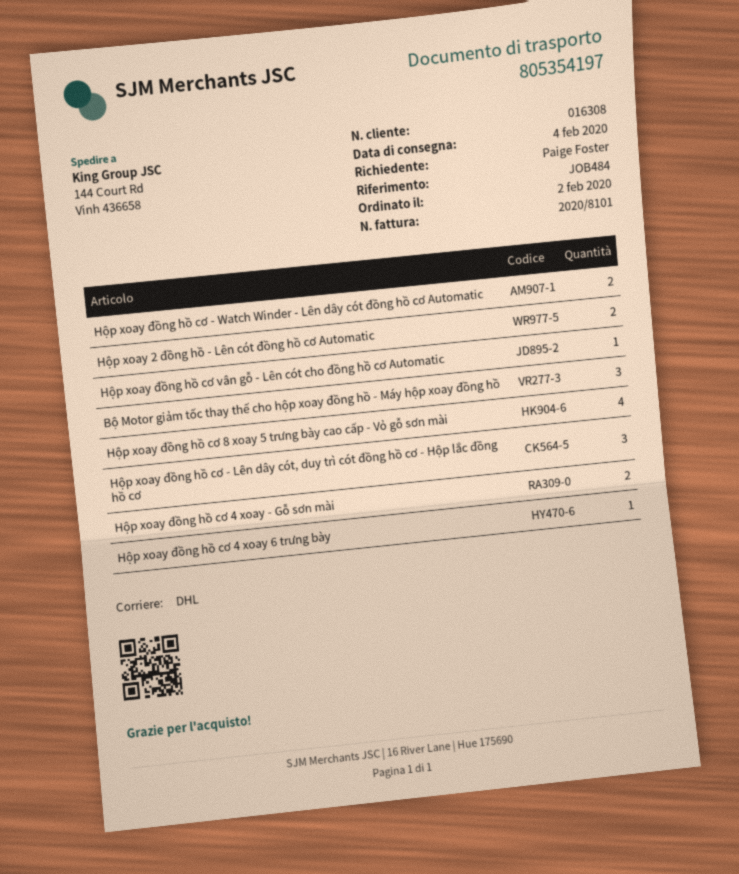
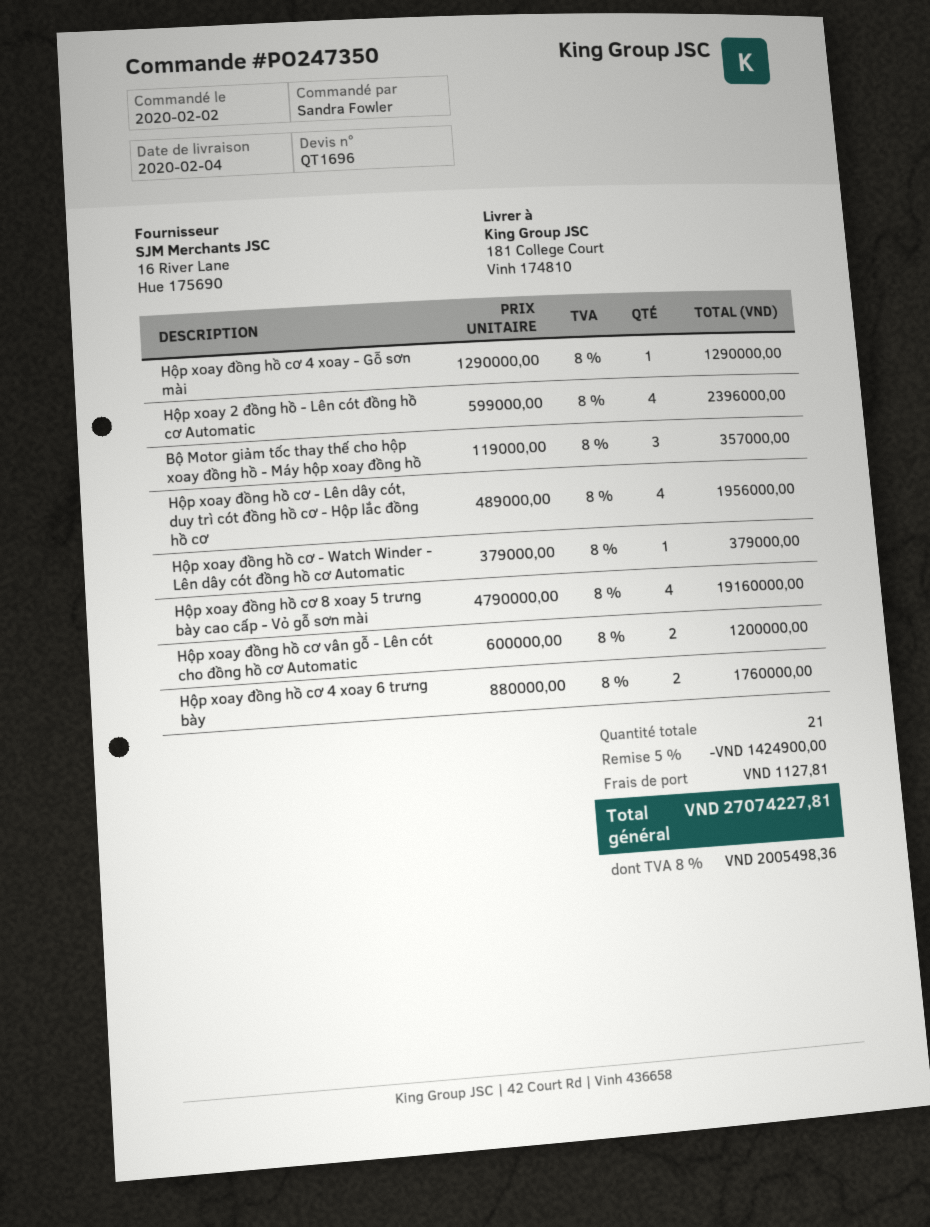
ordered by: Paige Foster -> Sandra Fowler
ship to: 144 Court Rd, Vinh 436658 -> 181 College Court, Vinh 174810
Hộp xoay đồng hồ cơ - Watch Winder - Lên dây cót đồng hồ cơ Automatic: 2 -> 1
Hộp xoay 2 đồng hồ - Lên cót đồng hồ cơ Automatic: 2 -> 4
Hộp xoay đồng hồ cơ vân gỗ - Lên cót cho đồng hồ cơ Automatic: 1 -> 2
Hộp xoay đồng hồ cơ - Lên dây cót, duy trì cót đồng hồ cơ - Hộp lắc đồng hồ cơ: 3 -> 4
Hộp xoay đồng hồ cơ 4 xoay - Gỗ sơn mài: 2 -> 1
Hộp xoay đồng hồ cơ 4 xoay 6 trưng bày: 1 -> 2

